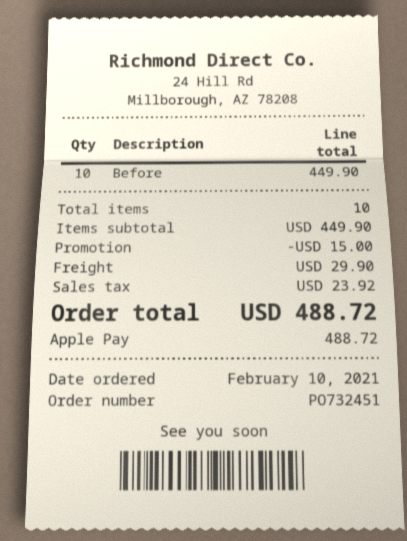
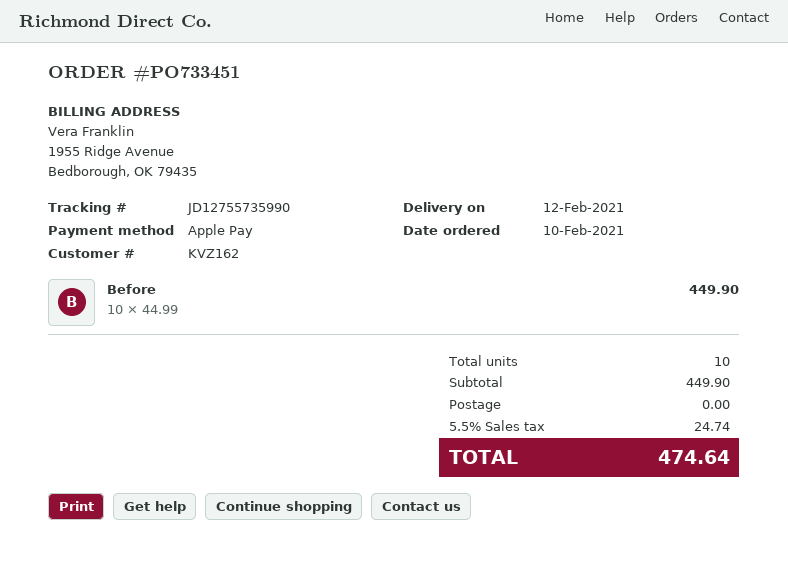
order number: PO732451 -> PO733451
discount: 15.00 -> none
shipping: 29.90 -> 0.00
tax: 23.92 -> 24.74
total: 488.72 -> 474.64

